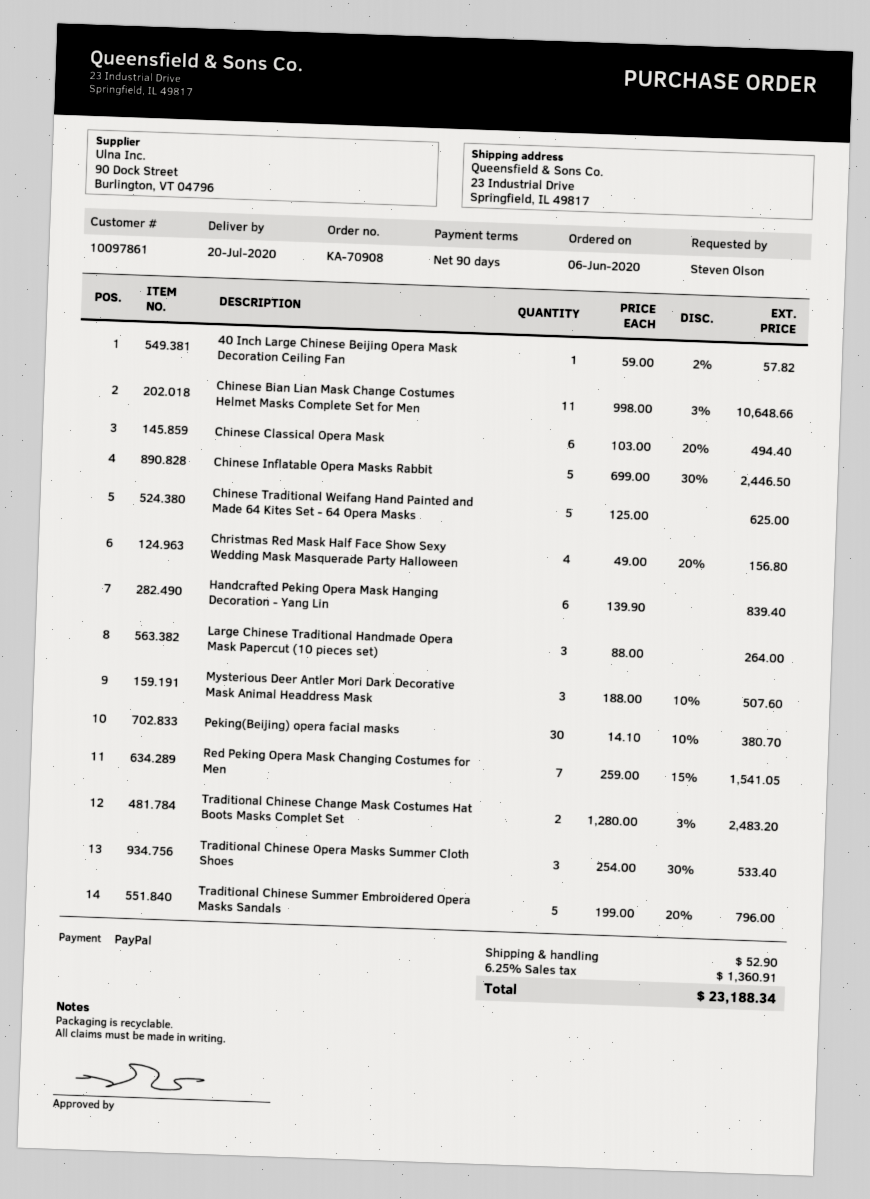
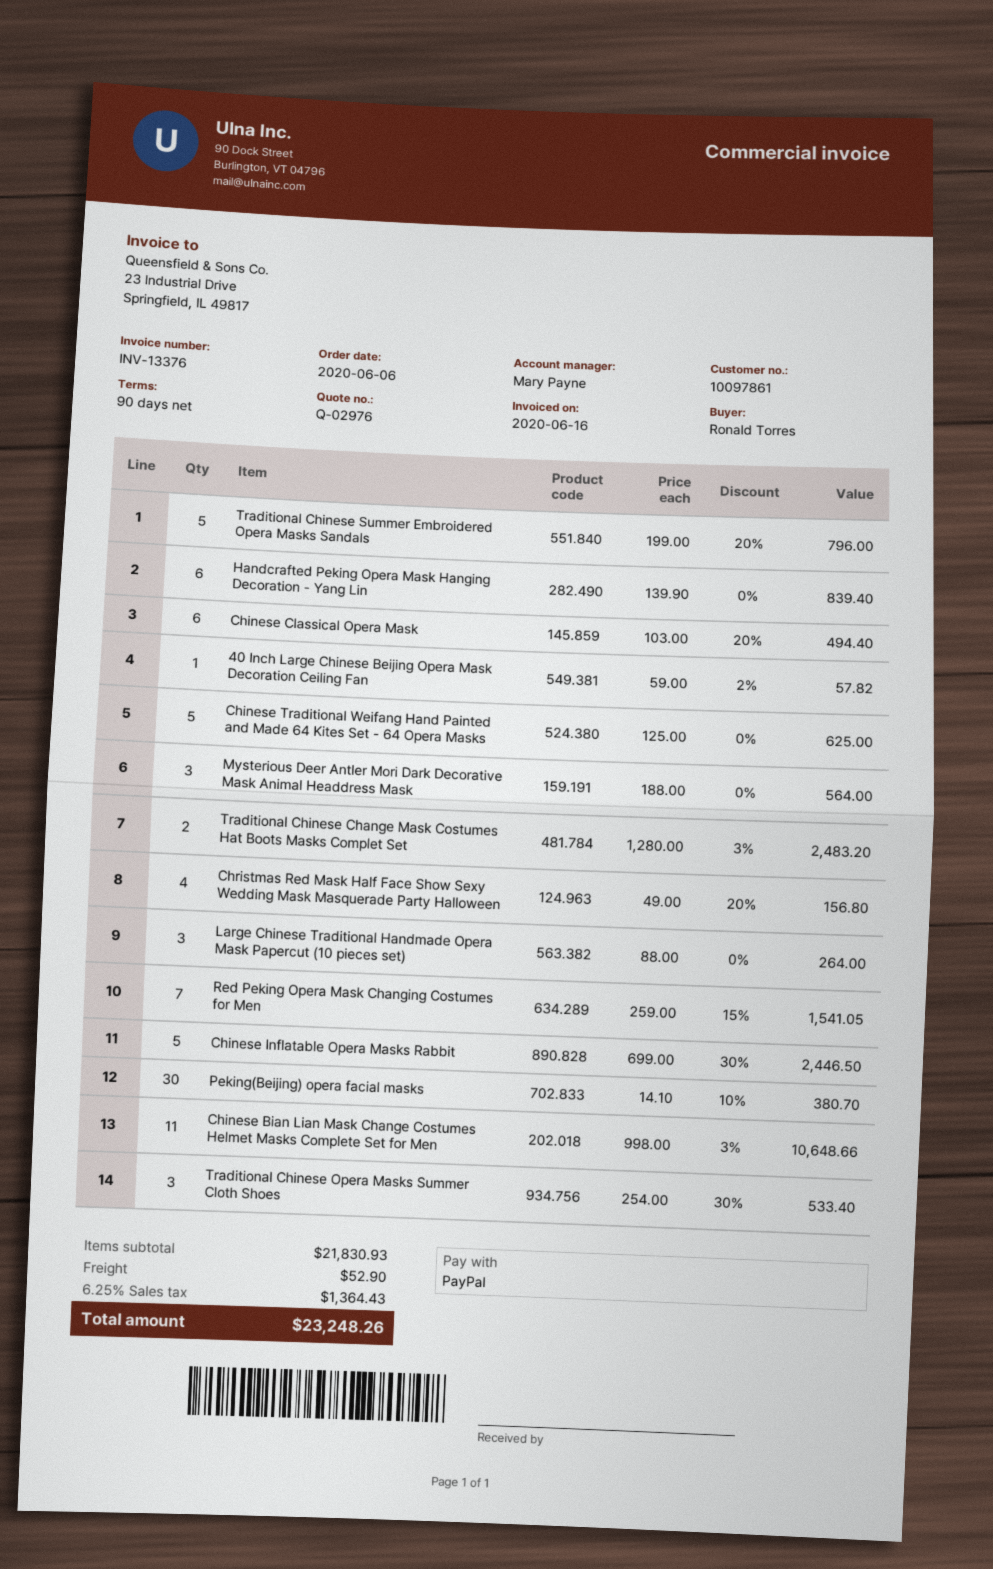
ordered by: Steven Olson -> Ronald Torres
Mysterious Deer Antler Mori Dark Decorative Mask Animal Headdress Mask: 3 x 188.00 - 10% = 507.60 -> 3 x 188.00 = 564.00
tax: 6.25% = 1360.91 -> 6.25% = 1364.43
total: 23188.34 -> 23248.26

